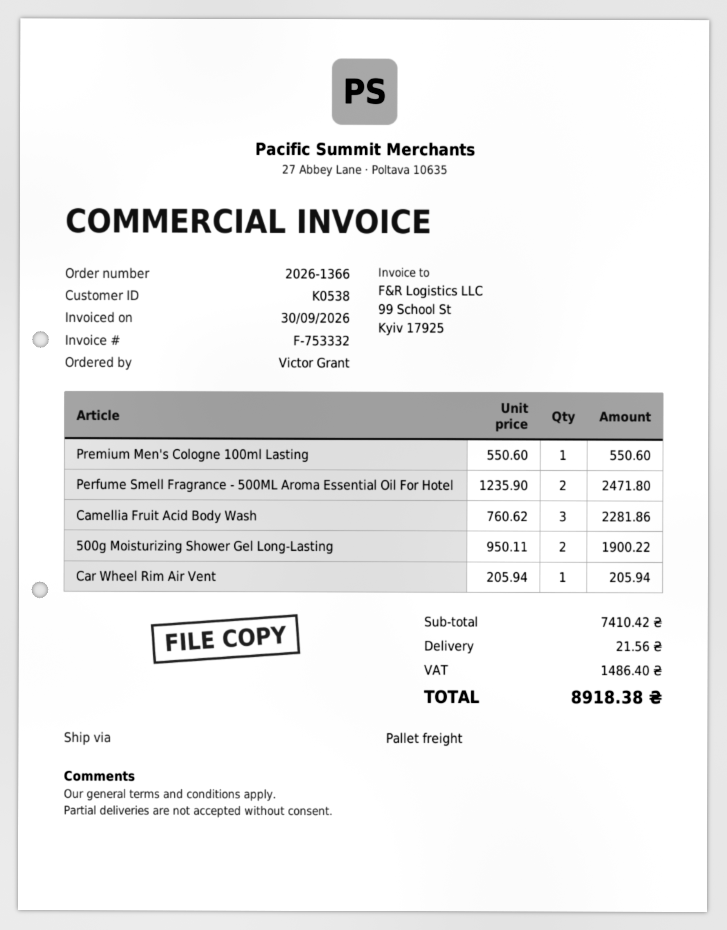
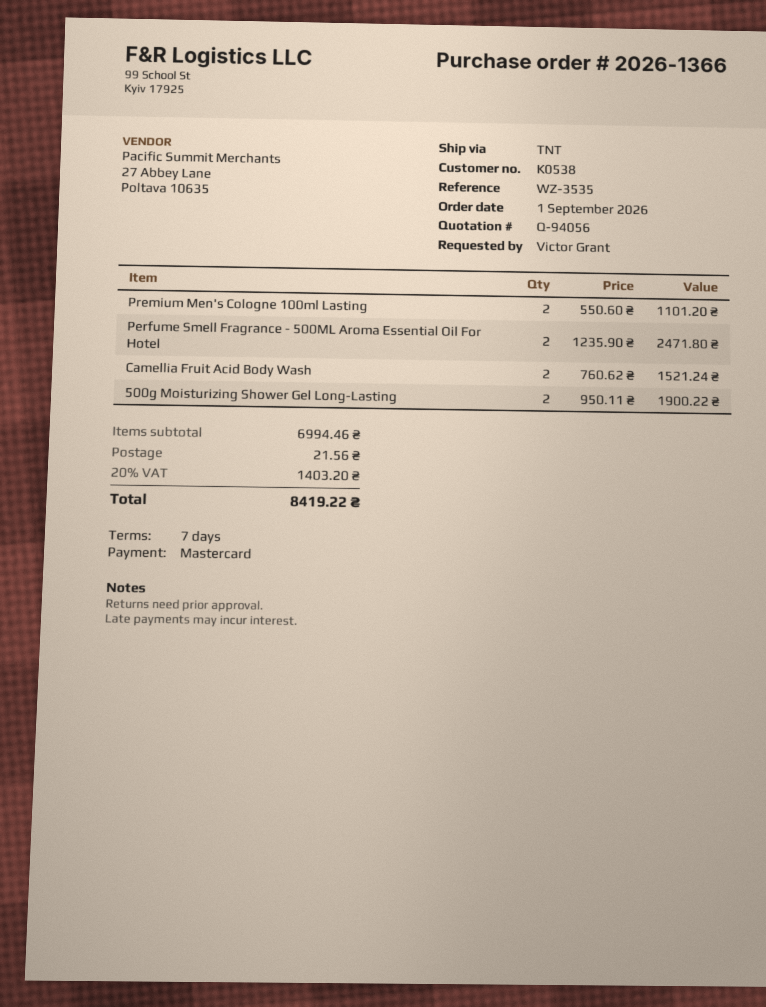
shipping method: pallet freight -> TNT
Premium Men's Cologne 100ml Lasting: 1 x 550.60 = 550.60 -> 2 x 550.60 = 1101.20
Camellia Fruit Acid Body Wash: 3 x 760.62 = 2281.86 -> 2 x 760.62 = 1521.24
Car Wheel Rim Air Vent: 1 x 205.94 = 205.94 -> none
subtotal: 7410.42 -> 6994.46
tax: 1486.40 -> 1403.20
total: 8918.38 -> 8419.22

